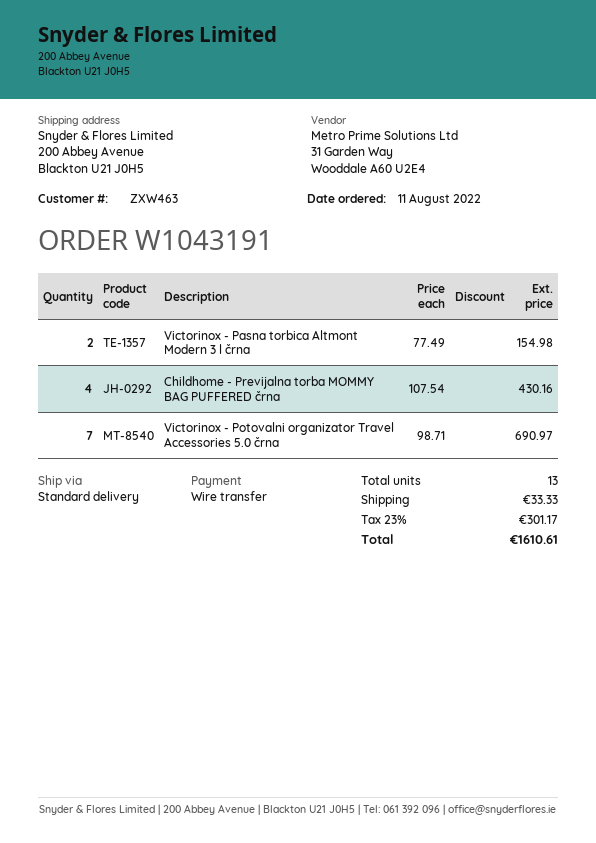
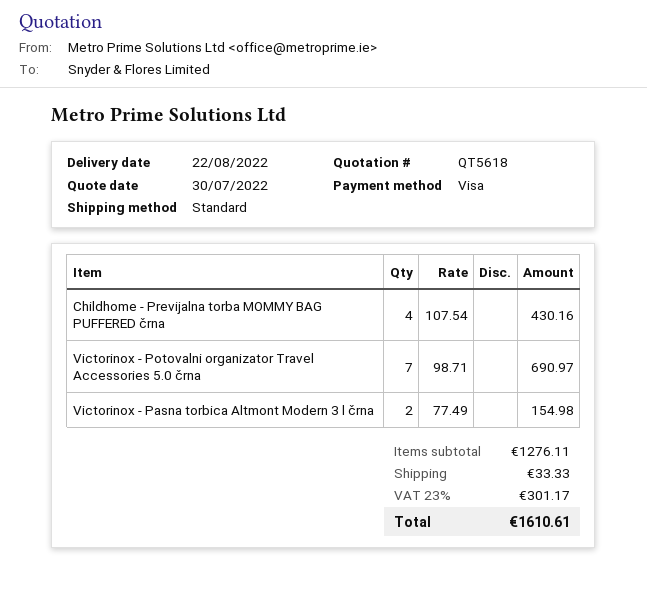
payment method: bank transfer -> Visa

